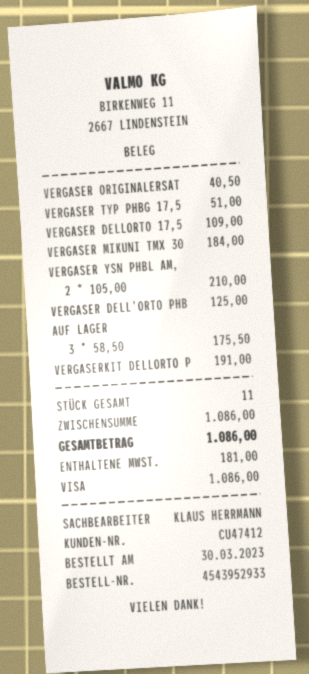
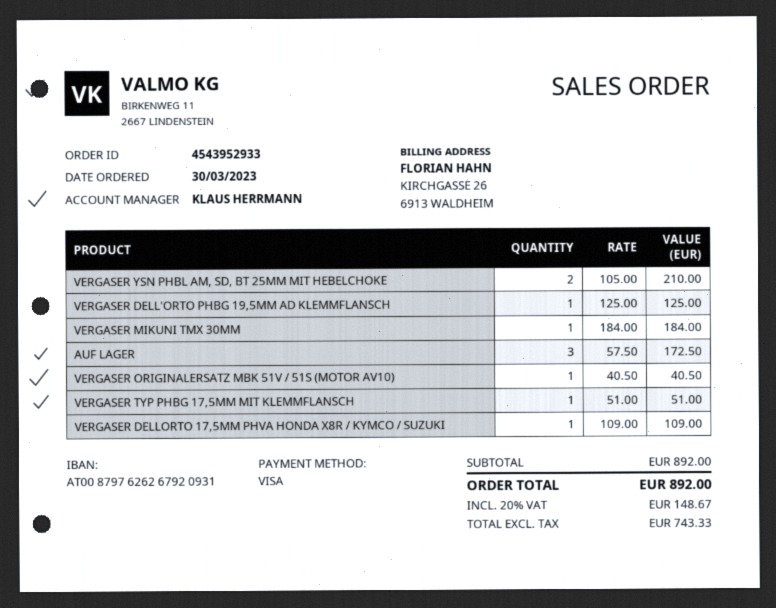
AUF LAGER: 3 x 58.50 = 175.50 -> 3 x 57.50 = 172.50
VERGASERKIT DELLORTO P: 1 x 191.00 = 191.00 -> none
subtotal: 1086.00 -> 892.00
tax: 181.00 -> 148.67
total: 1086.00 -> 892.00

